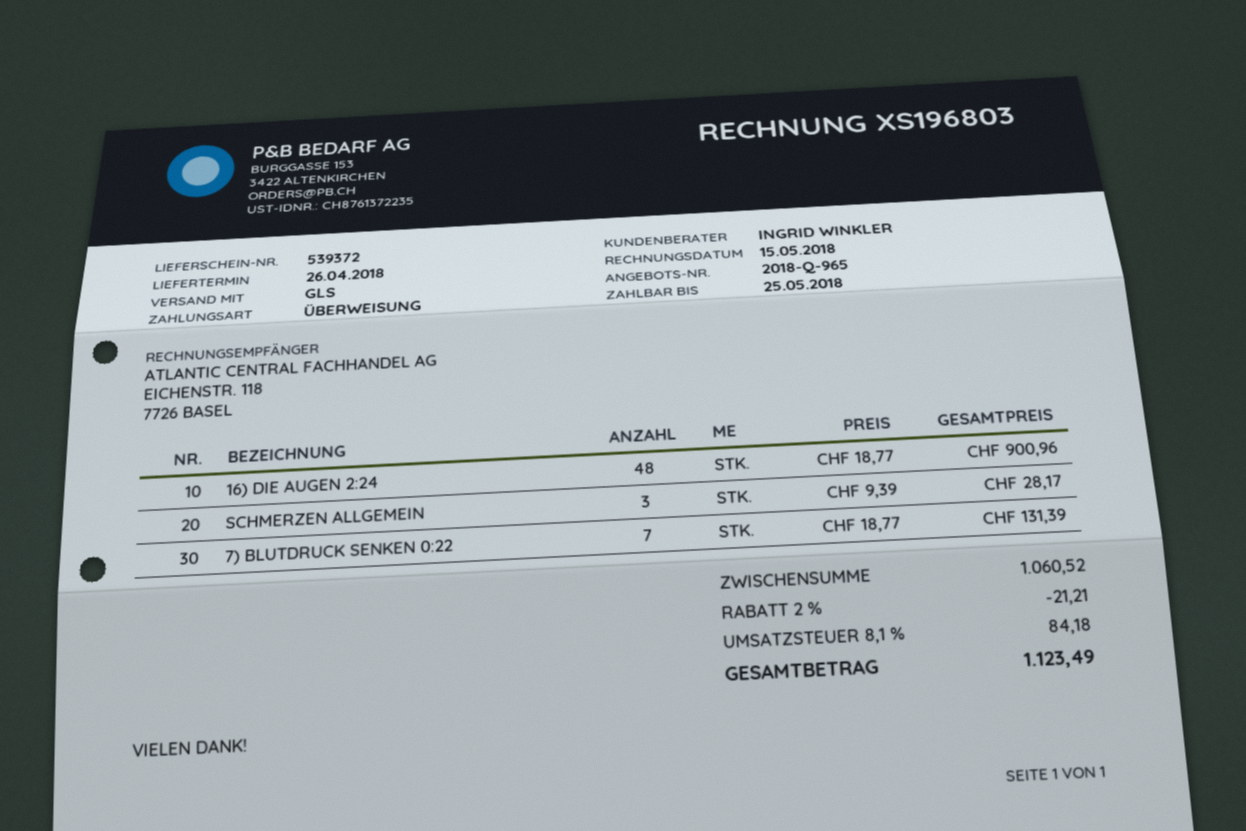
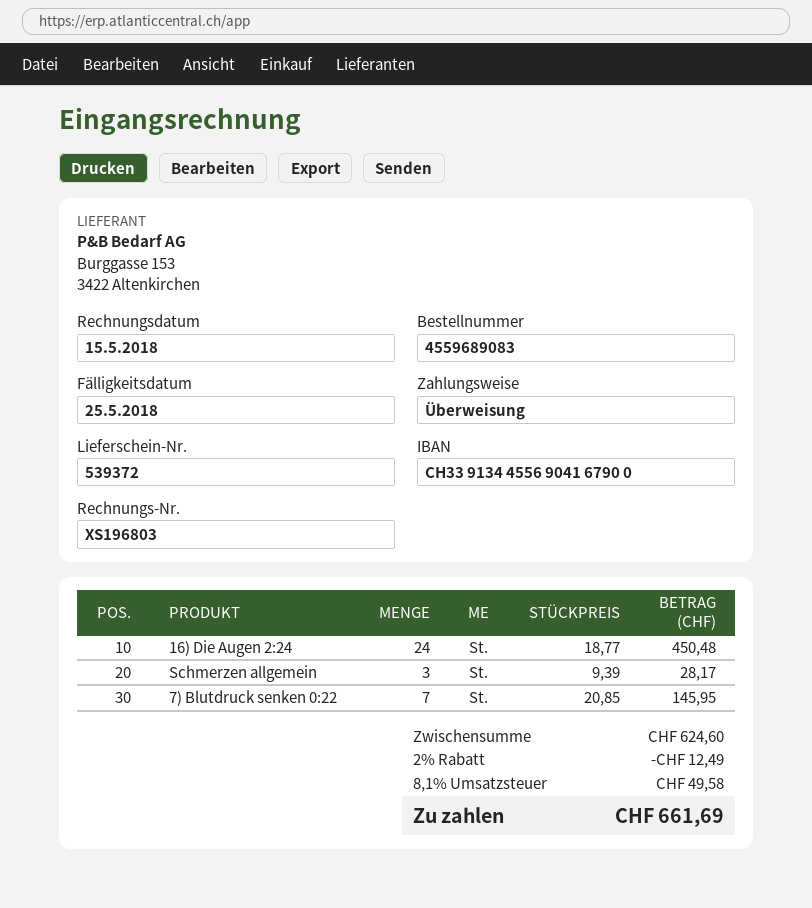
16) DIE AUGEN 2:24: 48 x 18.77 = 900.96 -> 24 x 18.77 = 450.48
7) BLUTDRUCK SENKEN 0:22: 7 x 18.77 = 131.39 -> 7 x 20.85 = 145.95
subtotal: 1060.52 -> 624.60
discount: 2% = 21.21 -> 2% = 12.49
tax: 8.1% = 84.18 -> 8.1% = 49.58
total: 1123.49 -> 661.69

